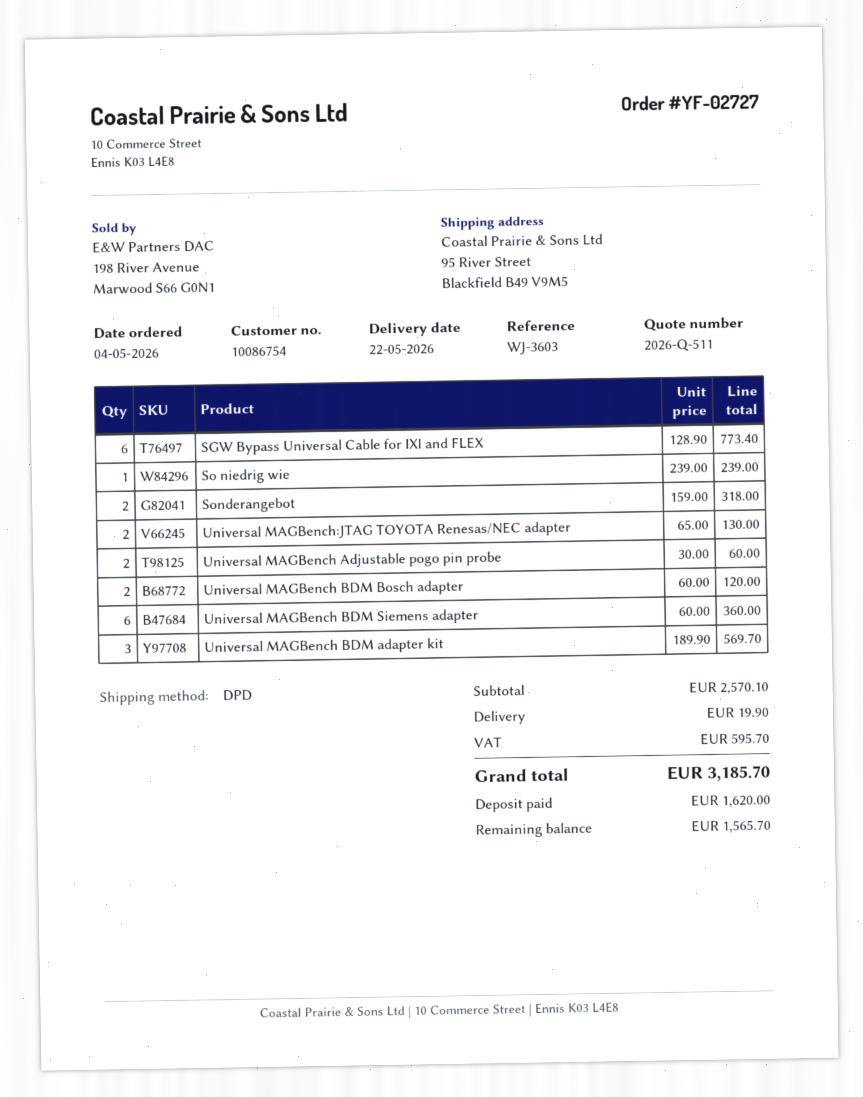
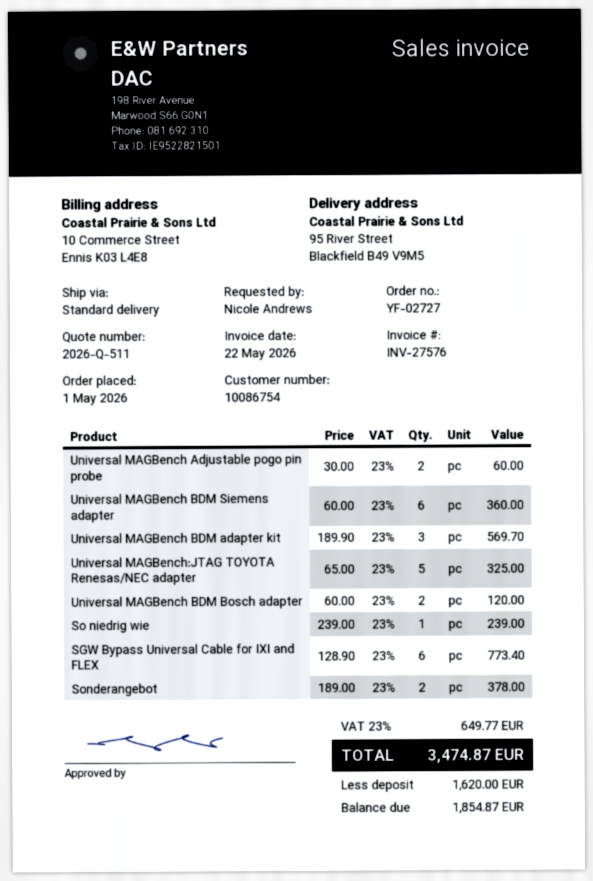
order date: 2026-05-04 -> 2026-05-01
shipping method: DPD -> standard
Sonderangebot: 2 x 159.00 = 318.00 -> 2 x 189.00 = 378.00
Universal MAGBench:JTAG TOYOTA Renesas/NEC adapter: 2 x 65.00 = 130.00 -> 5 x 65.00 = 325.00
shipping: 19.90 -> none
tax: 595.70 -> 649.77
total: 3185.70 -> 3474.87
balance: 1565.70 -> 1854.87

